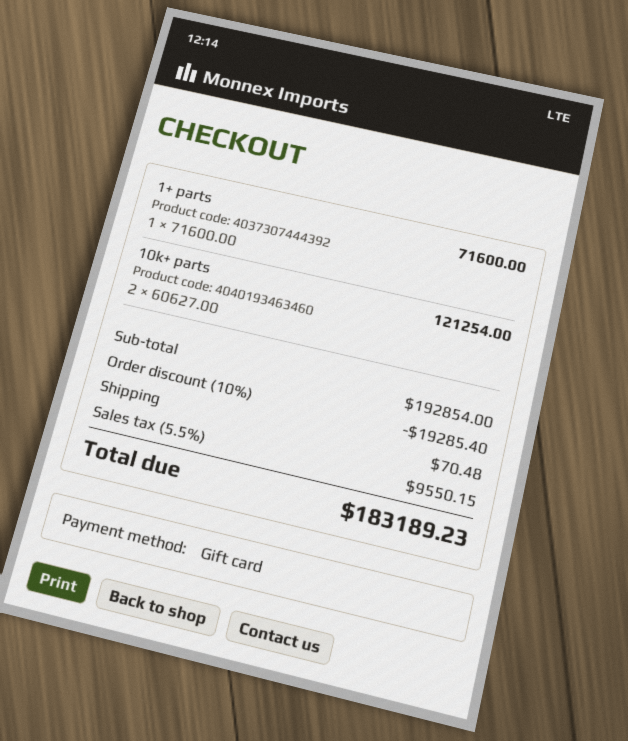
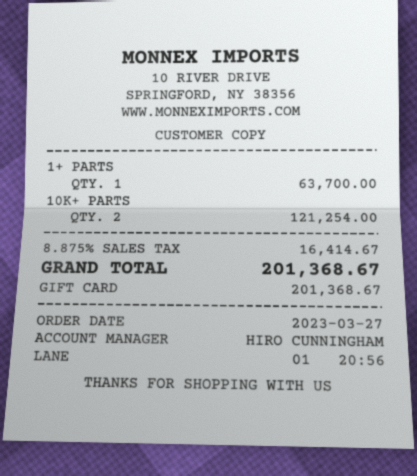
1+ parts: 1 for 71600.00 -> 1 for 63700.00
discount: 10% = 19285.40 -> none
shipping: 70.48 -> none
tax: 5.5% = 9550.15 -> 8.875% = 16414.67
total: 183189.23 -> 201368.67

